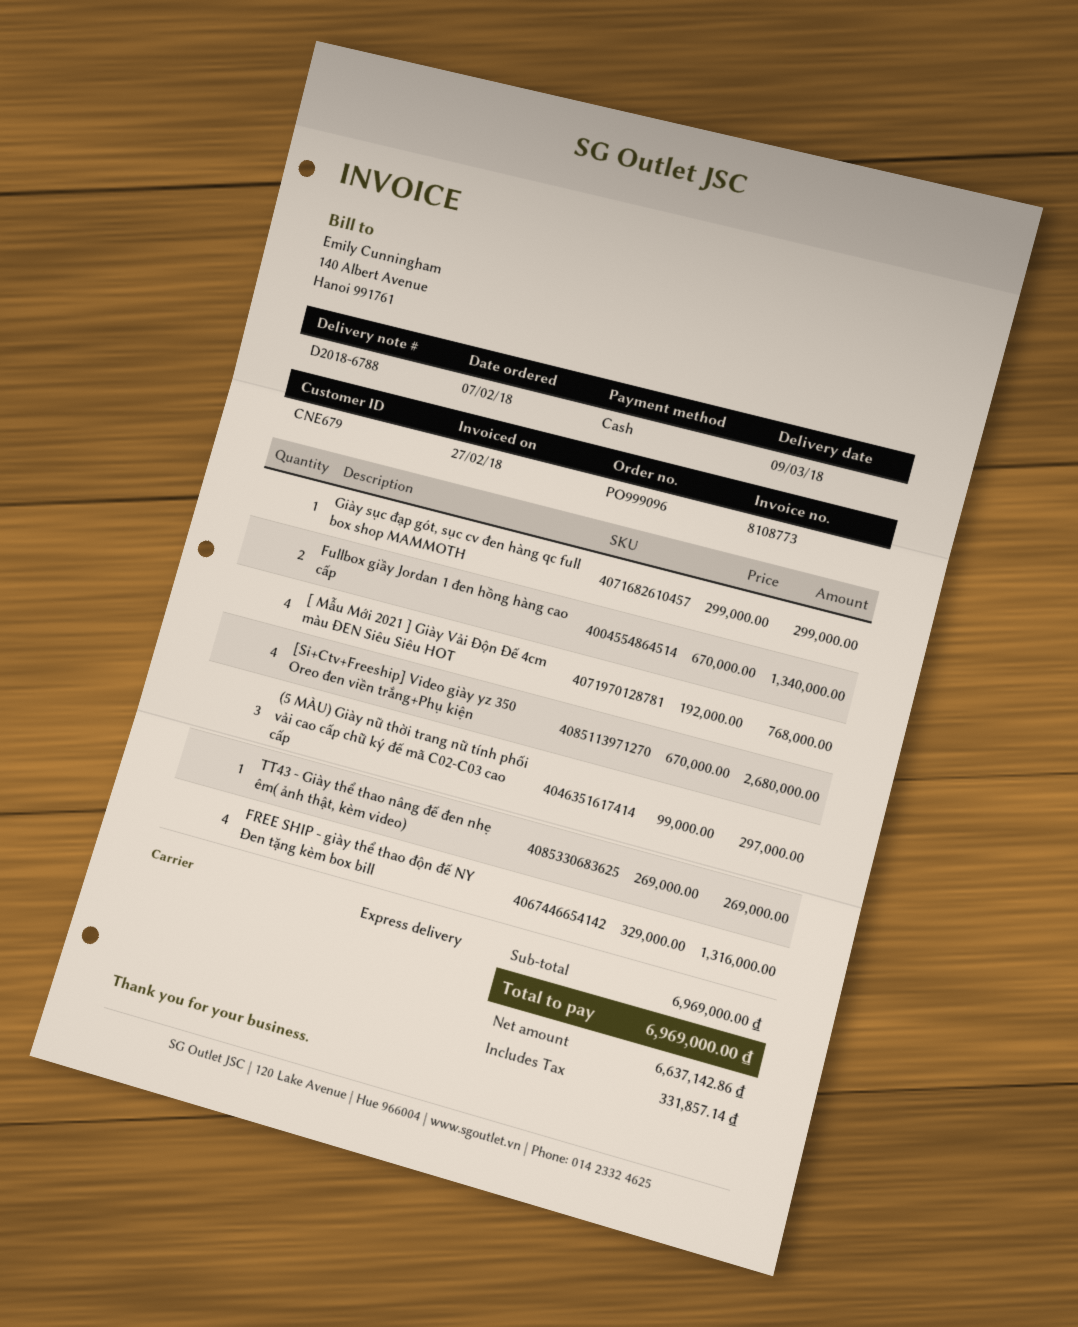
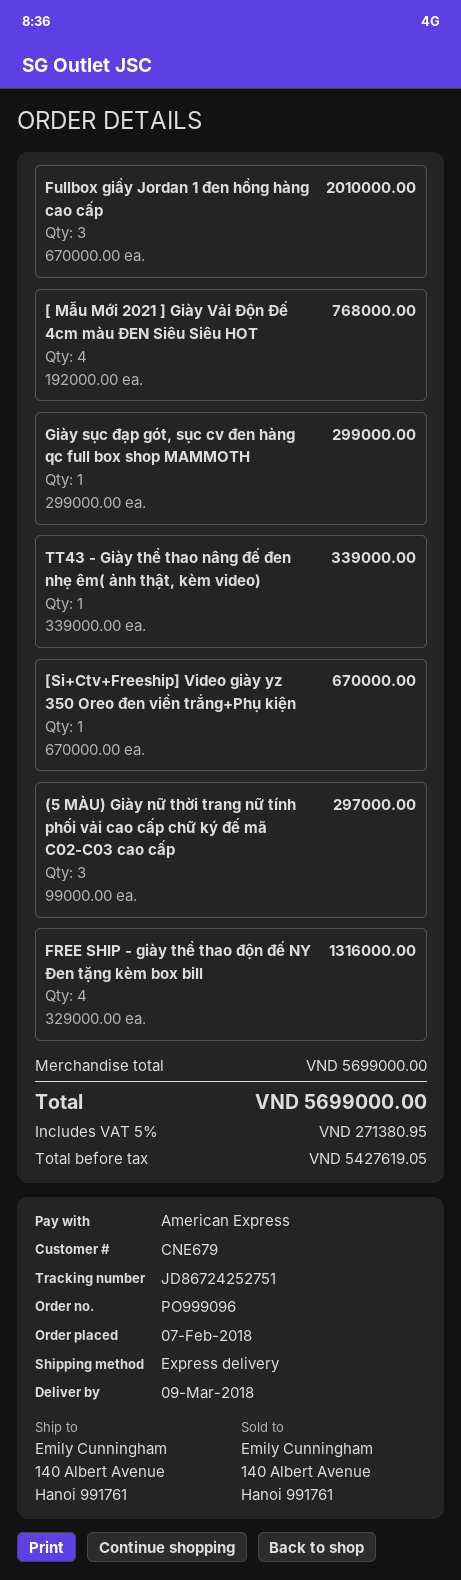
payment method: cash -> American Express
Fullbox giầy Jordan 1 đen hồng hàng cao cấp: 2 x 670000.00 = 1340000.00 -> 3 x 670000.00 = 2010000.00
[Sỉ+Ctv+Freeship] Video giày yz 350 Oreo đen viền trắng+Phụ kiện: 4 x 670000.00 = 2680000.00 -> 1 x 670000.00 = 670000.00
TT43 - Giày thể thao nâng đế đen nhẹ êm( ảnh thật, kèm video): 1 x 269000.00 = 269000.00 -> 1 x 339000.00 = 339000.00
subtotal: 6969000.00 -> 5699000.00
net: 6637142.86 -> 5427619.05
tax: 331857.14 -> 271380.95
total: 6969000.00 -> 5699000.00

